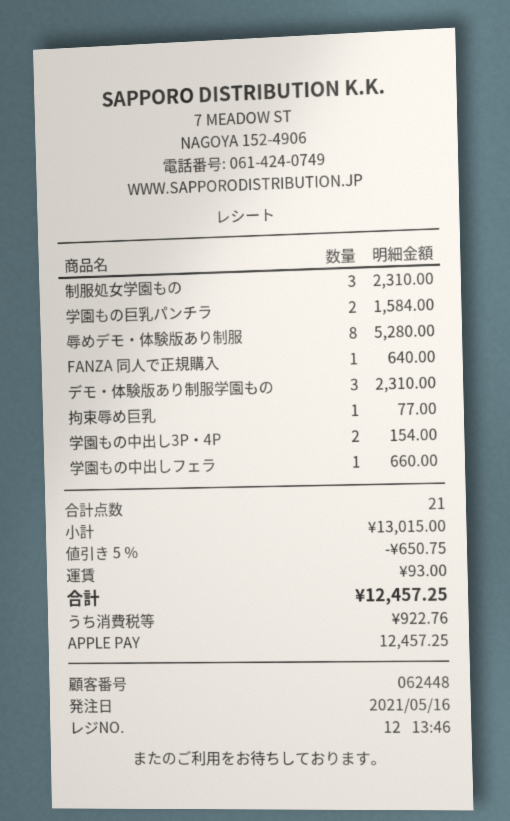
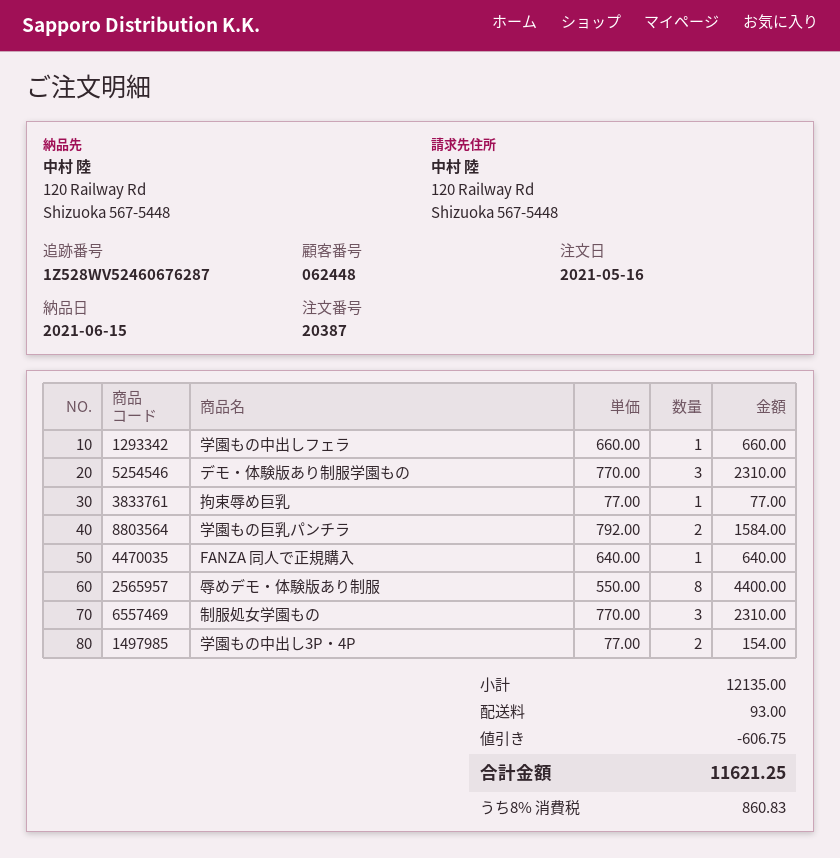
辱めデモ・体験版あり制服: 8 for 5280.00 -> 8 for 4400.00
subtotal: 13015.00 -> 12135.00
discount: 650.75 -> 606.75
tax: 922.76 -> 860.83
total: 12457.25 -> 11621.25

